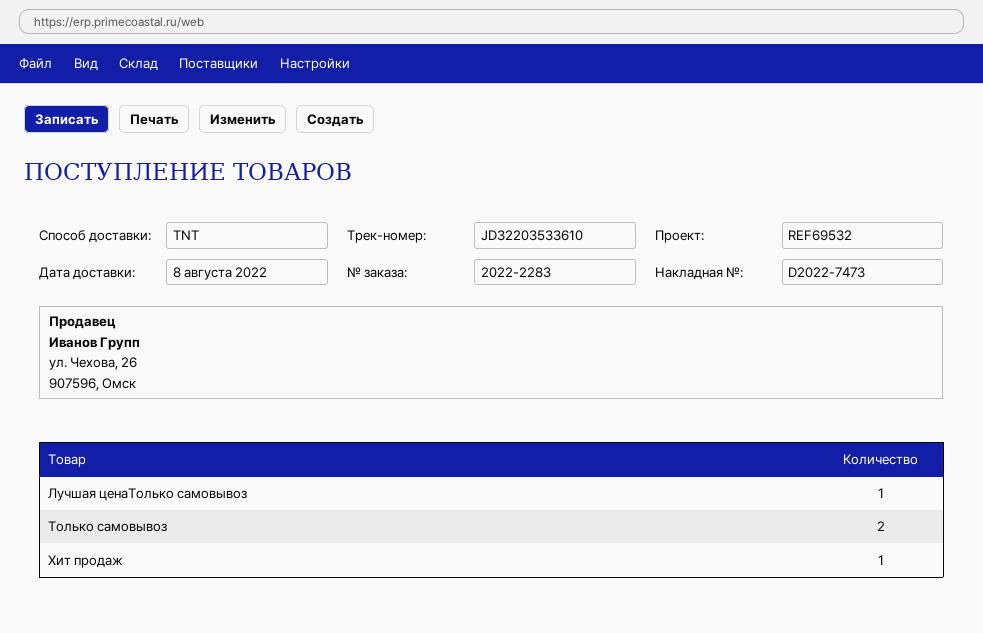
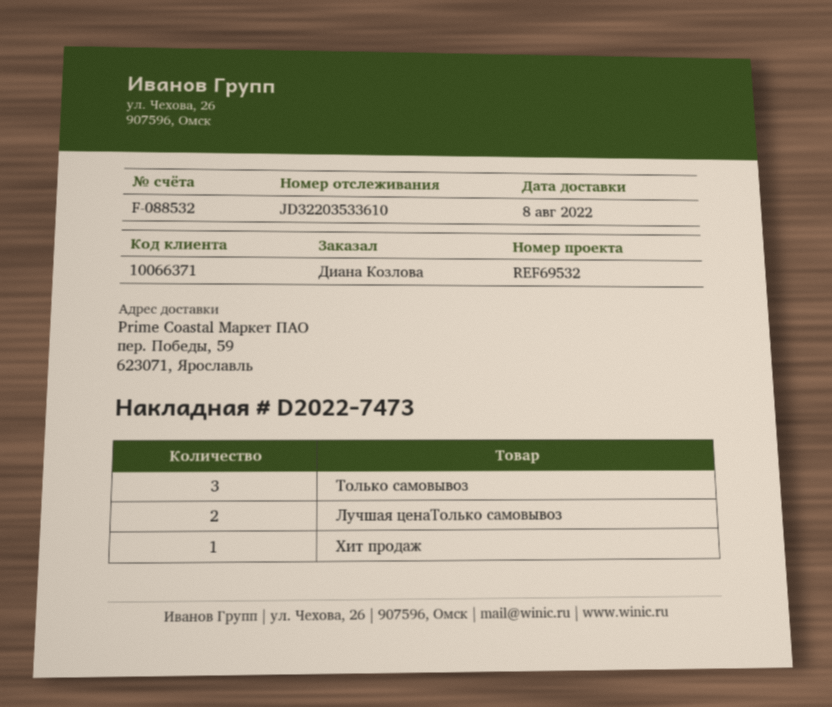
Лучшая ценаТолько самовывоз: 1 -> 2
Только самовывоз: 2 -> 3

